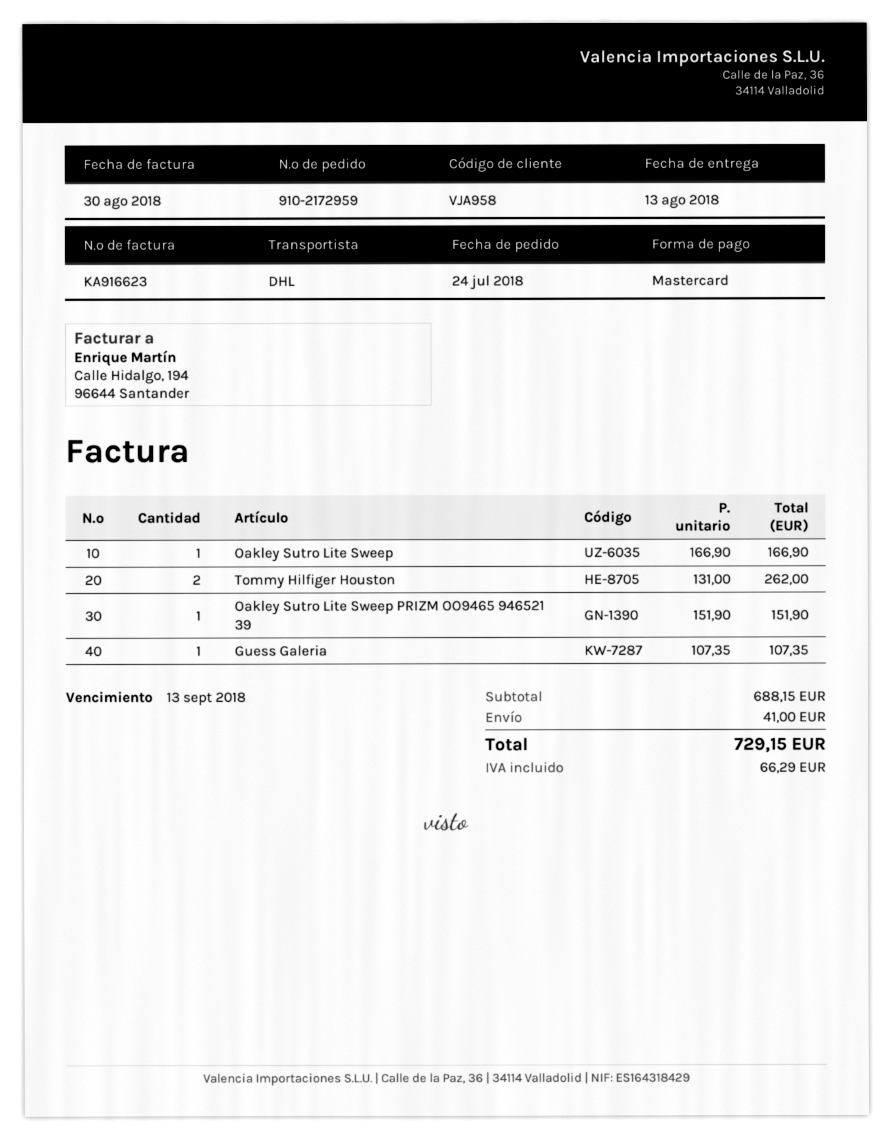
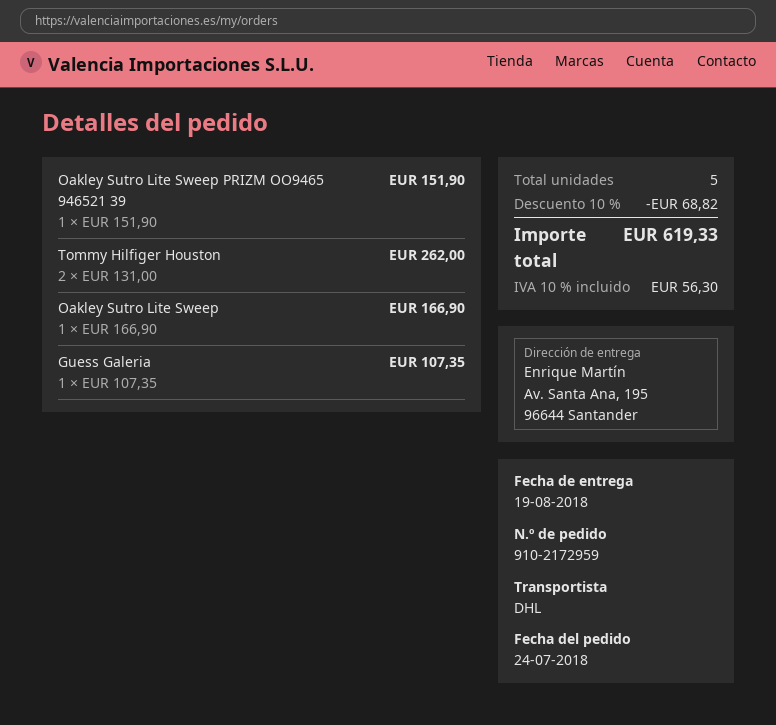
delivery date: 2018-08-13 -> 2018-08-19
discount: none -> 10% = 68.82
shipping: 41.00 -> none
tax: 66.29 -> 56.30
total: 729.15 -> 619.33

